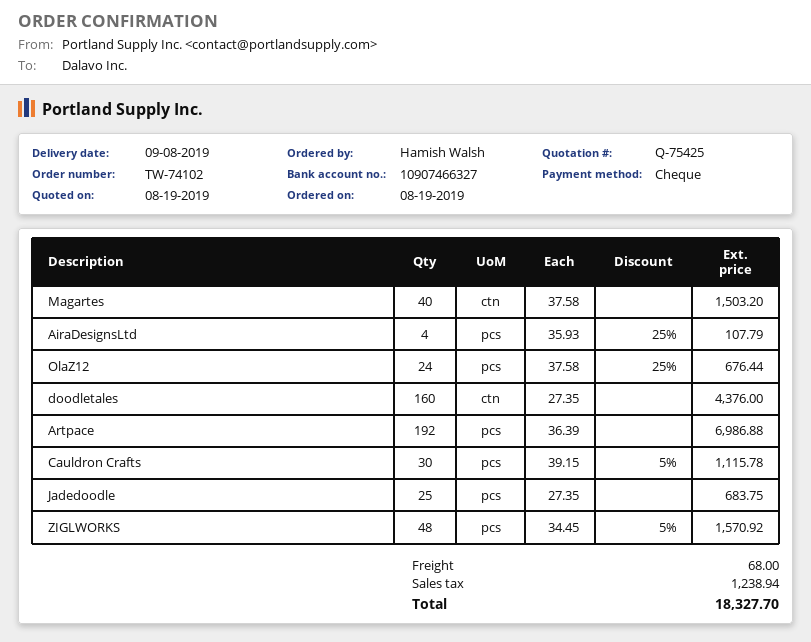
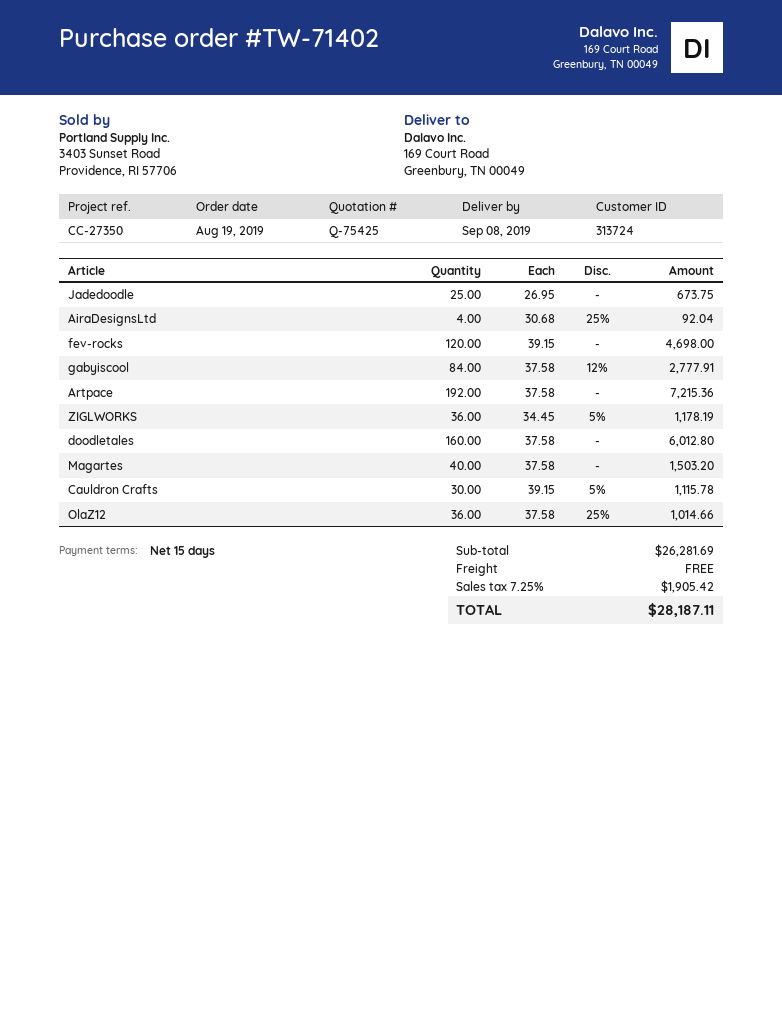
order number: TW-74102 -> TW-71402
AiraDesignsLtd: 4 x 35.93 - 25% = 107.79 -> 4 x 30.68 - 25% = 92.04
OlaZ12: 24 x 37.58 - 25% = 676.44 -> 36 x 37.58 - 25% = 1014.66
doodletales: 160 x 27.35 = 4376.00 -> 160 x 37.58 = 6012.80
Artpace: 192 x 36.39 = 6986.88 -> 192 x 37.58 = 7215.36
Jadedoodle: 25 x 27.35 = 683.75 -> 25 x 26.95 = 673.75
ZIGLWORKS: 48 x 34.45 - 5% = 1570.92 -> 36 x 34.45 - 5% = 1178.19
fev-rocks: none -> 120 x 39.15 = 4698.00
gabyiscool: none -> 84 x 37.58 - 12% = 2777.91
shipping: 68.00 -> 0.00
tax: 1238.94 -> 1905.42
total: 18327.70 -> 28187.11

